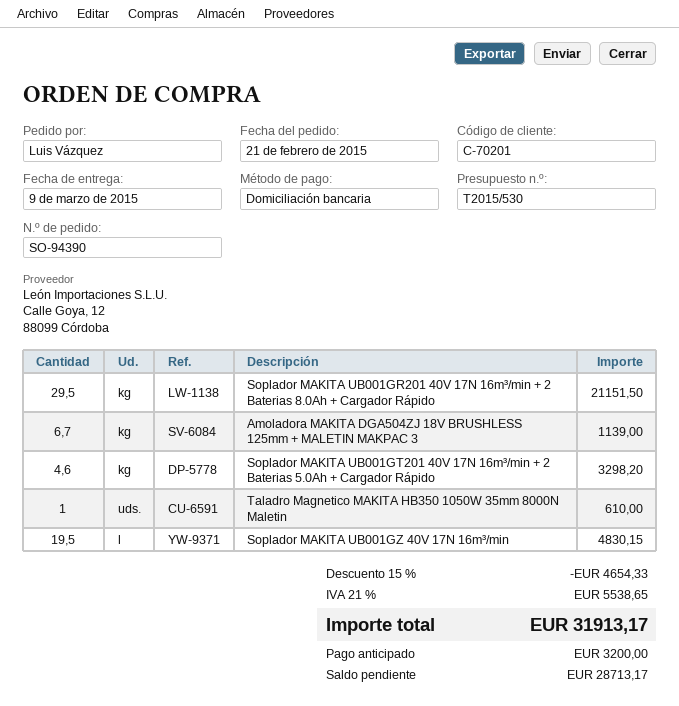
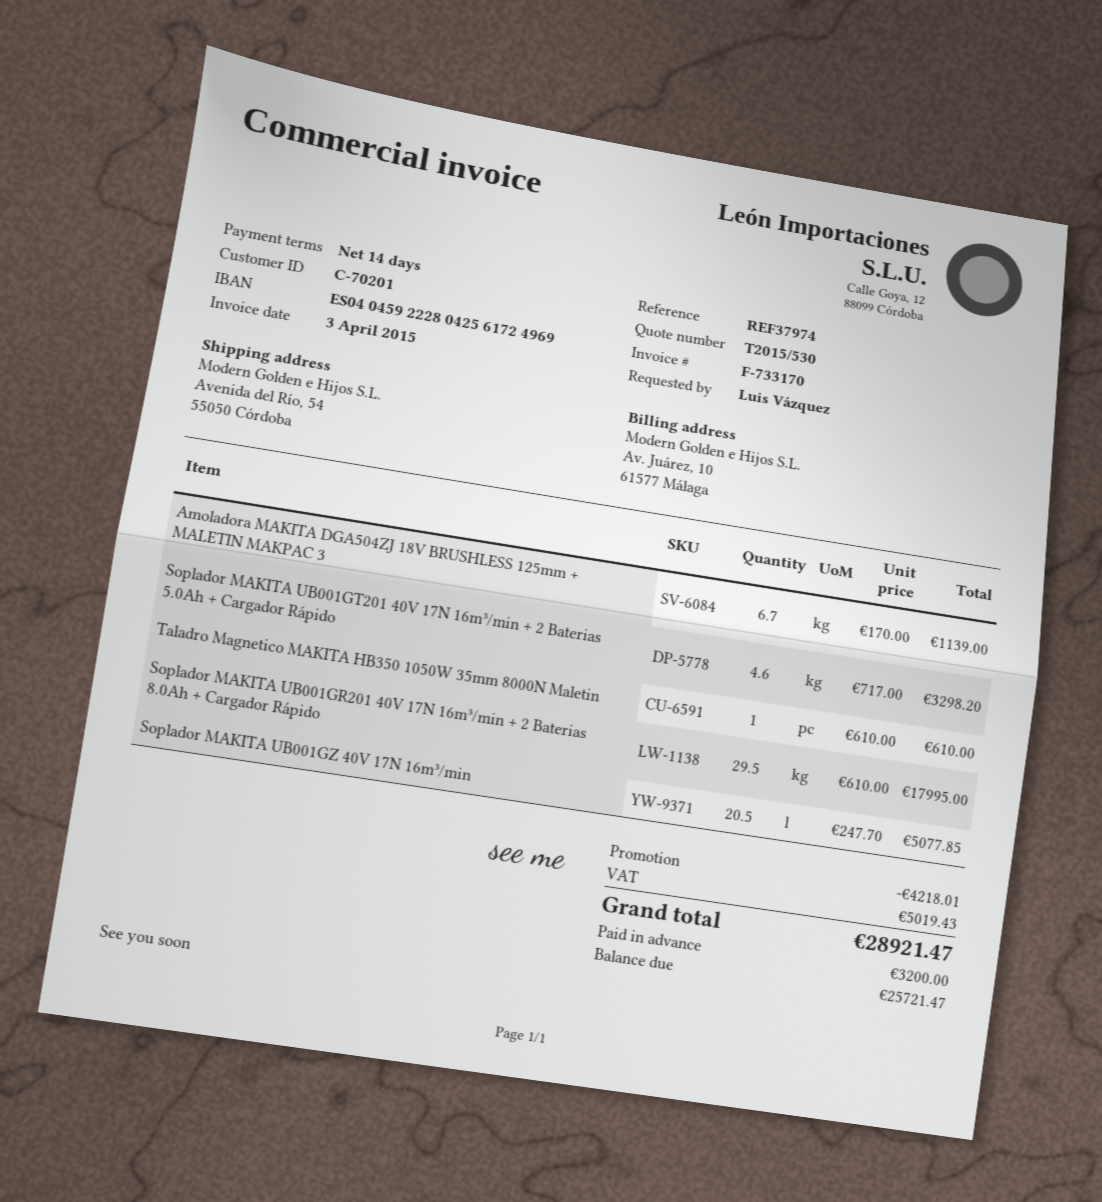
Soplador MAKITA UB001GR201 40V 17N 16m³/min + 2 Baterias 8.0Ah + Cargador Rápido: 29.5 for 21151.50 -> 29.5 for 17995.00
Soplador MAKITA UB001GZ 40V 17N 16m³/min: 19.5 for 4830.15 -> 20.5 for 5077.85
discount: 4654.33 -> 4218.01
tax: 5538.65 -> 5019.43
total: 31913.17 -> 28921.47
balance: 28713.17 -> 25721.47

